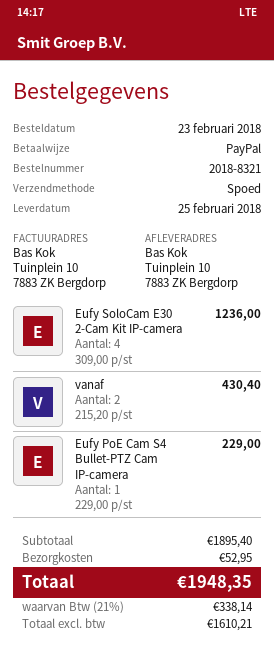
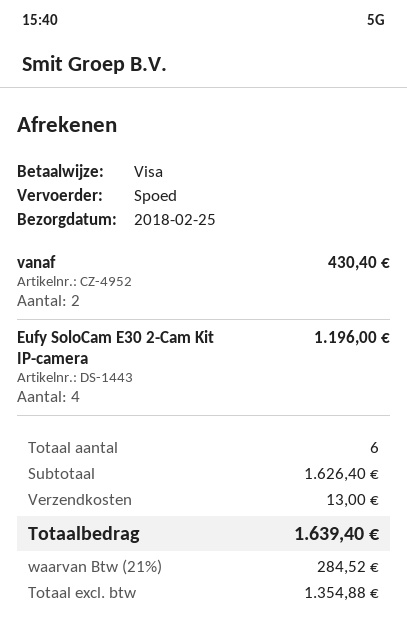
payment method: PayPal -> Visa
Eufy SoloCam E30 2-Cam Kit IP-camera: 4 for 1236.00 -> 4 for 1196.00
Eufy PoE Cam S4 Bullet-PTZ Cam IP-camera: 1 for 229.00 -> none
subtotal: 1895.40 -> 1626.40
shipping: 52.95 -> 13.00
net: 1610.21 -> 1354.88
tax: 21% = 338.14 -> 21% = 284.52
total: 1948.35 -> 1639.40

